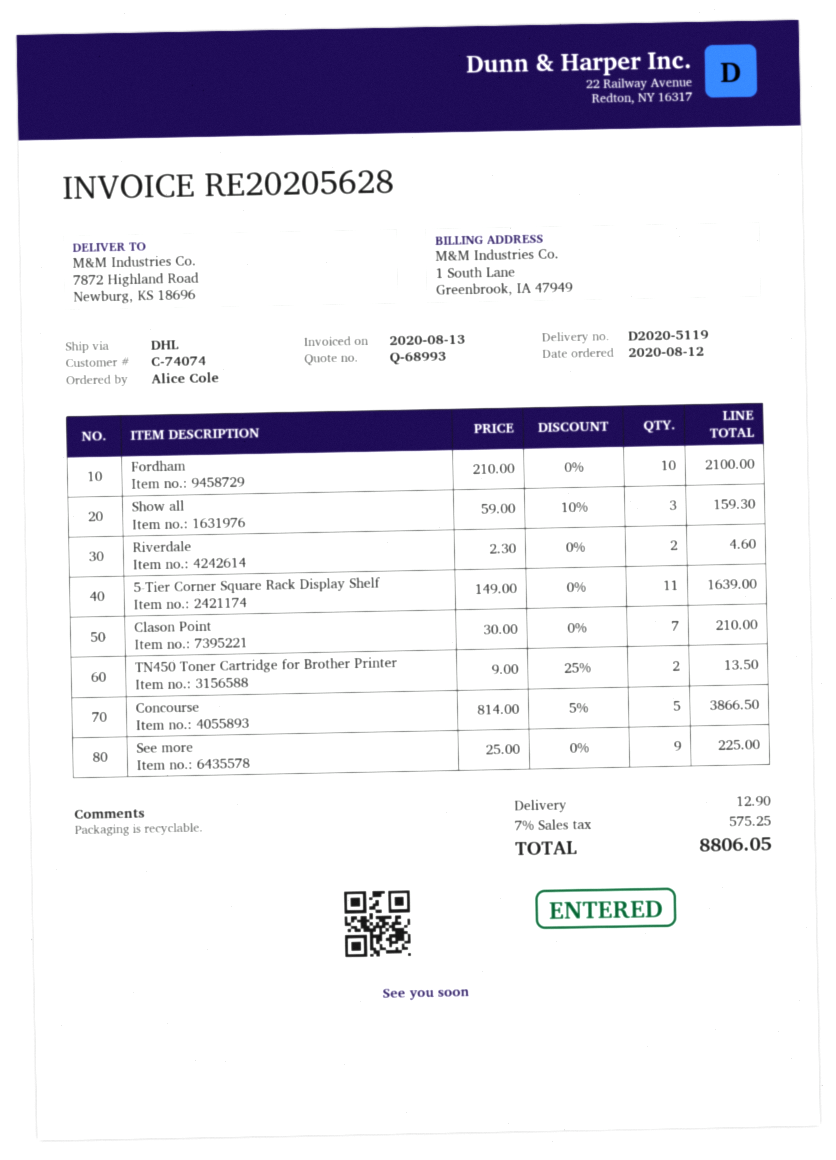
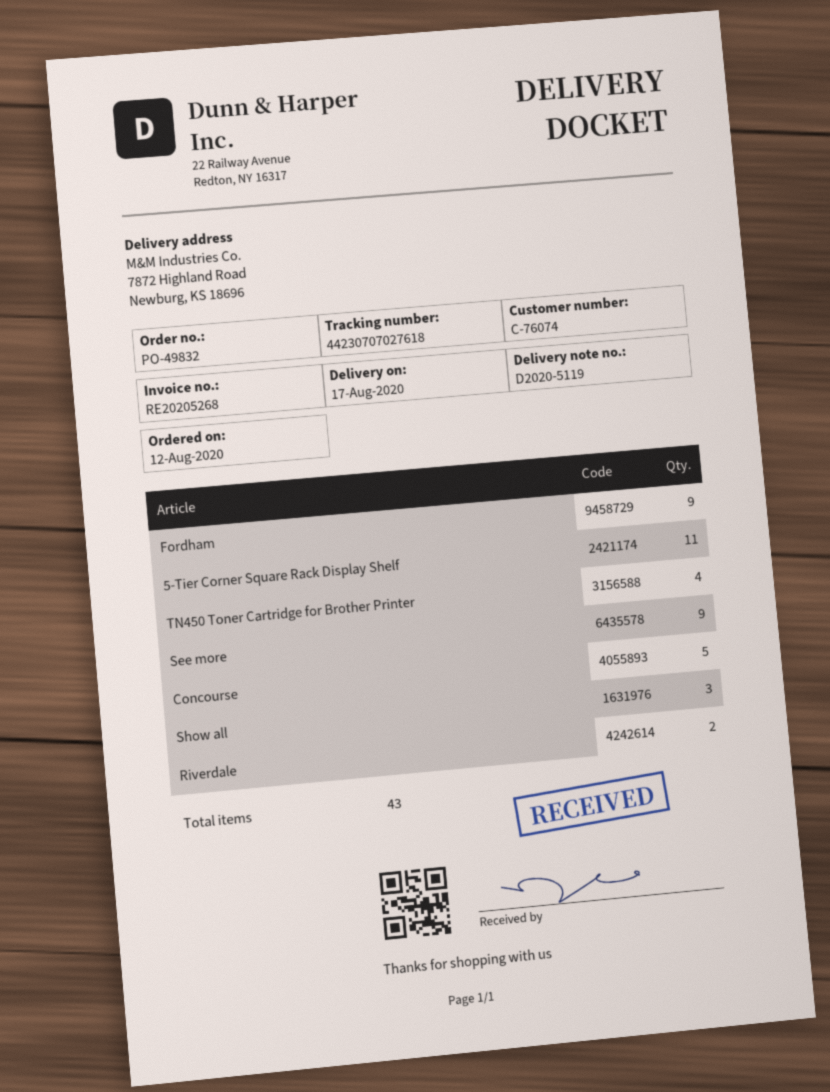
invoice number: RE20205628 -> RE20205268
customer number: C-74074 -> C-76074
Fordham: 10 -> 9
Clason Point: 7 -> none
TN450 Toner Cartridge for Brother Printer: 2 -> 4

